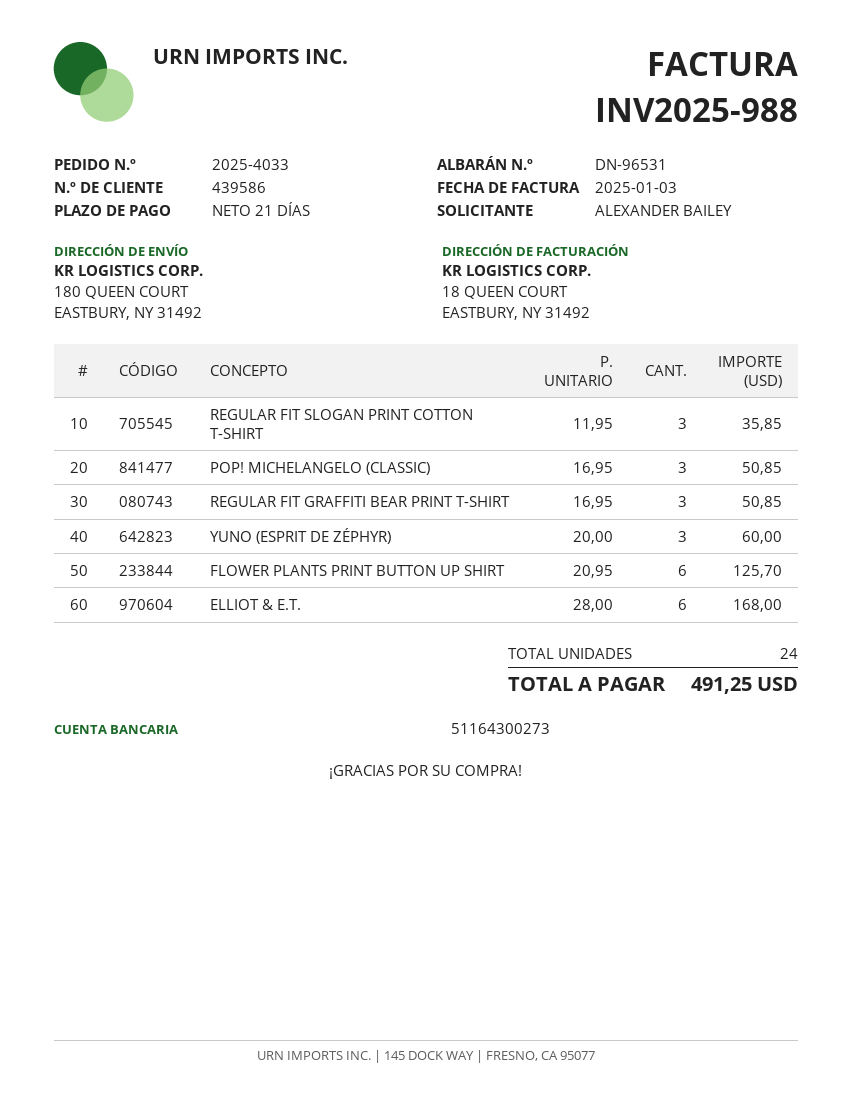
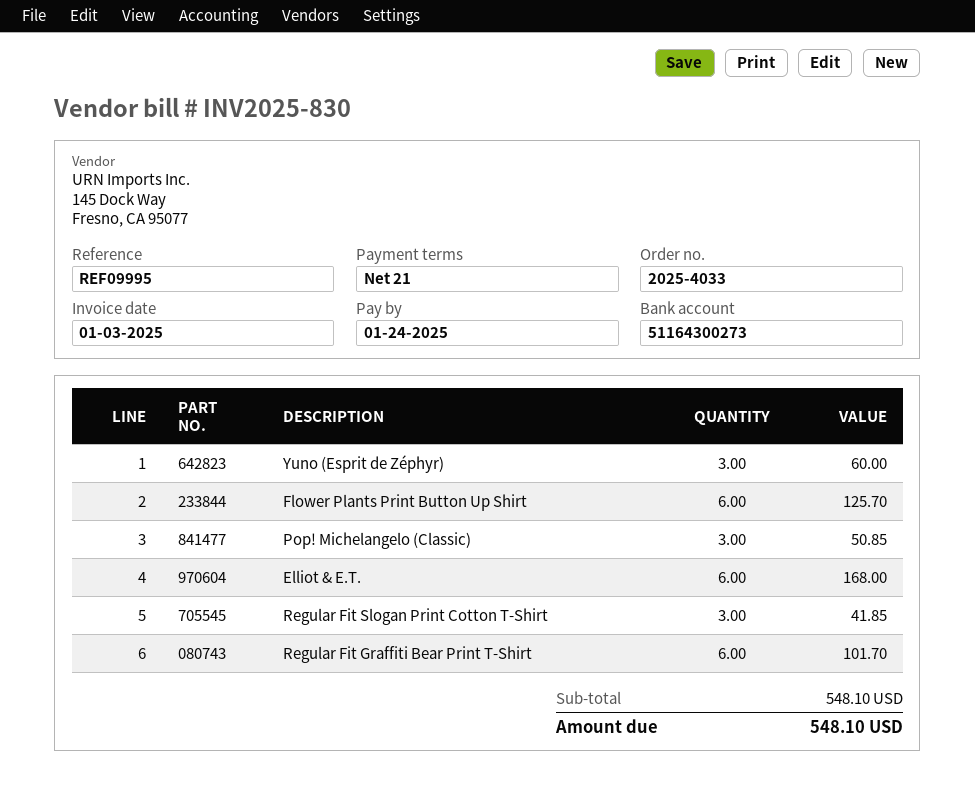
invoice number: INV2025-988 -> INV2025-830
REGULAR FIT SLOGAN PRINT COTTON T-SHIRT: 3 for 35.85 -> 3 for 41.85
REGULAR FIT GRAFFITI BEAR PRINT T-SHIRT: 3 for 50.85 -> 6 for 101.70
total: 491.25 -> 548.10

